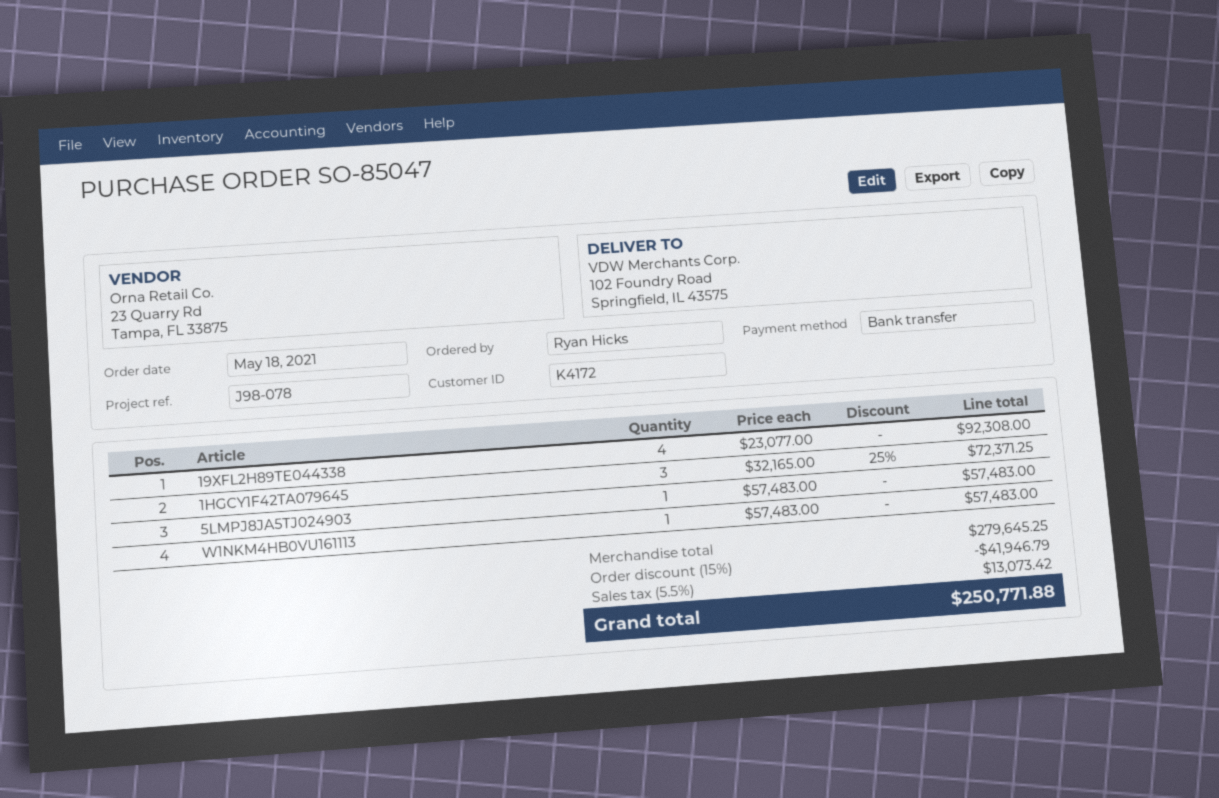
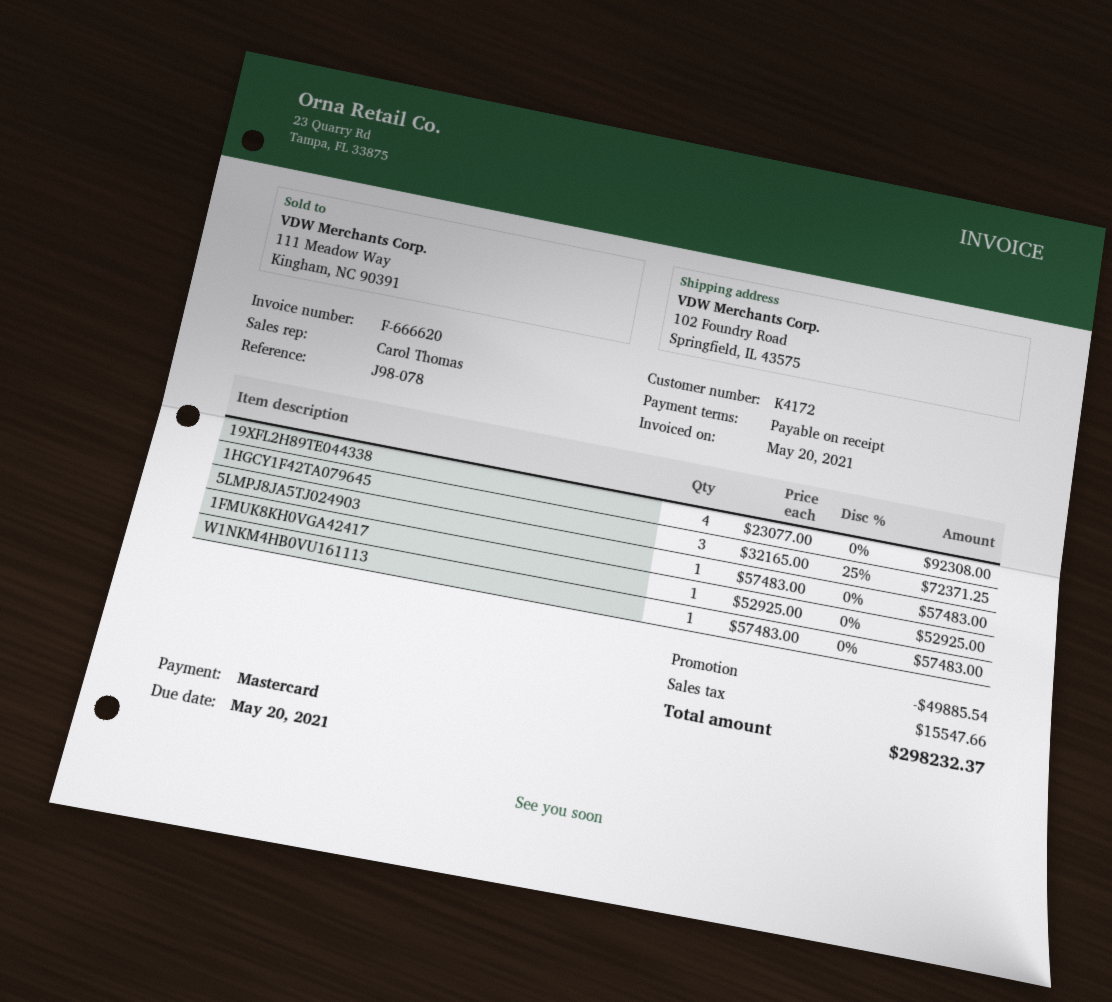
payment method: bank transfer -> Mastercard
1FMUK8KH0VGA42417: none -> 1 x 52925.00 = 52925.00
discount: 41946.79 -> 49885.54
tax: 13073.42 -> 15547.66
total: 250771.88 -> 298232.37

